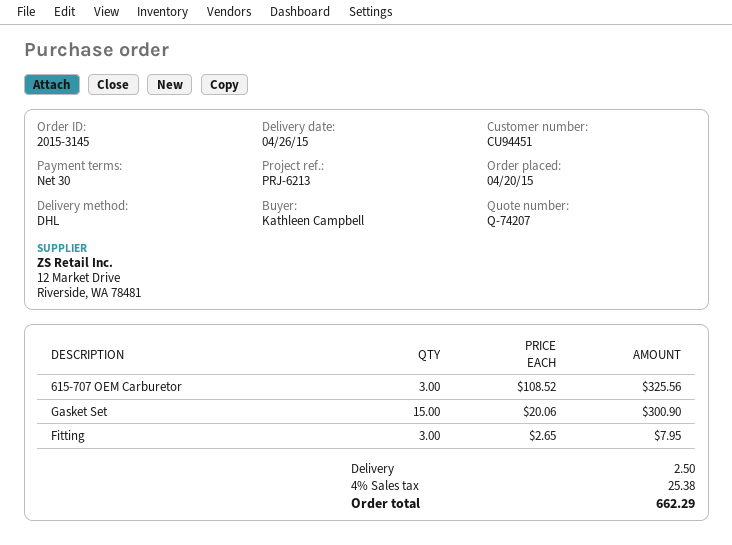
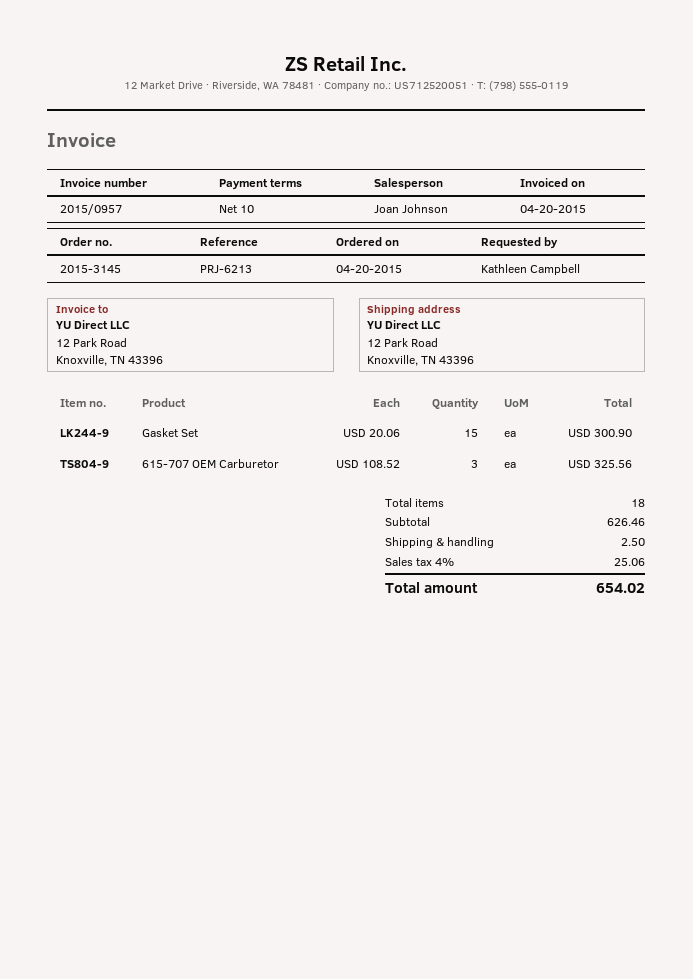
payment terms: 30 days -> 10 days
Fitting: 3 x 2.65 = 7.95 -> none
tax: 4% = 25.38 -> 4% = 25.06
total: 662.29 -> 654.02

